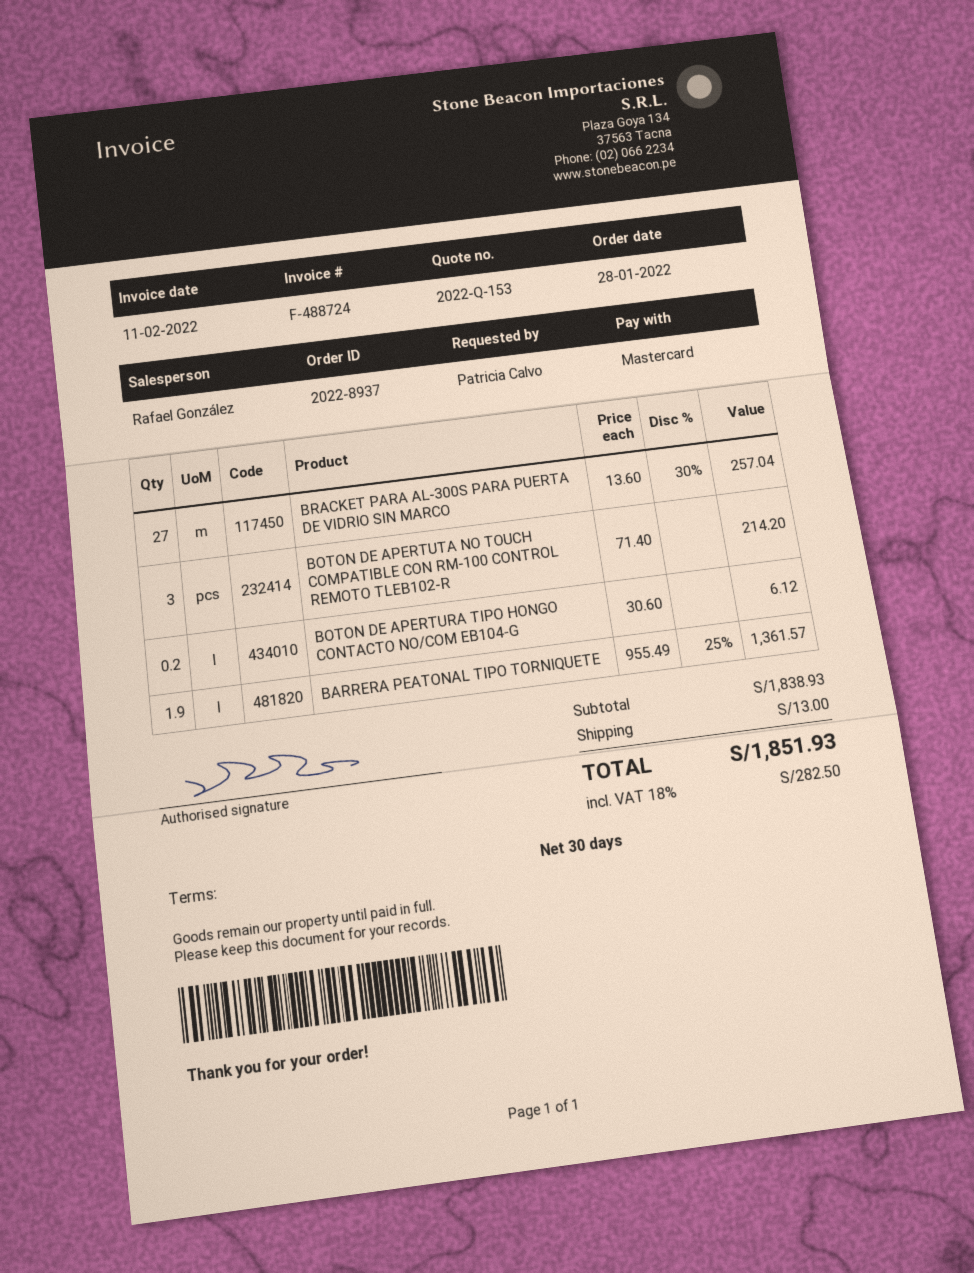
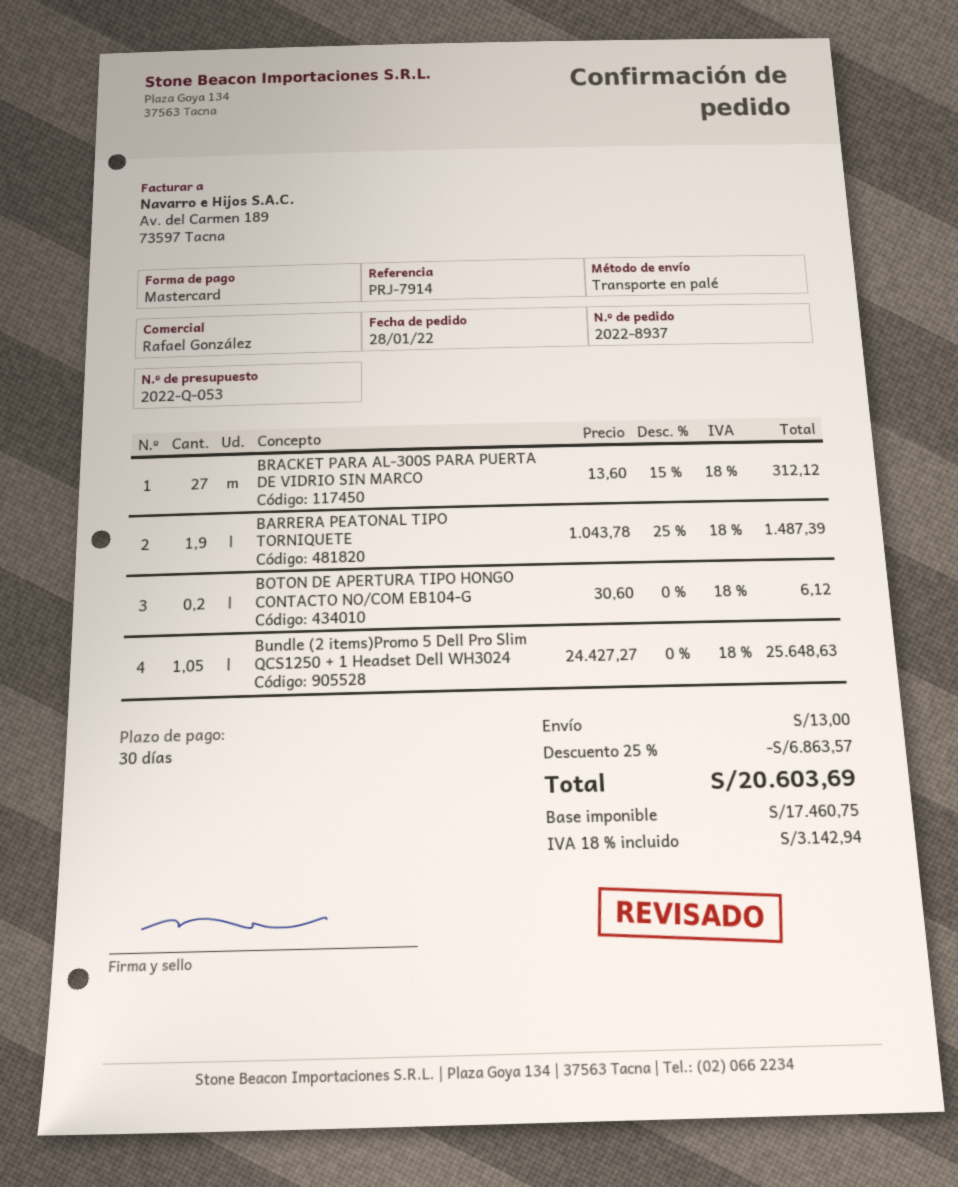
quote number: 2022-Q-153 -> 2022-Q-053
BRACKET PARA AL-300S PARA PUERTA DE VIDRIO SIN MARCO: 27 x 13.60 - 30% = 257.04 -> 27 x 13.60 - 15% = 312.12
BOTON DE APERTUTA NO TOUCH COMPATIBLE CON RM-100 CONTROL REMOTO TLEB102-R: 3 x 71.40 = 214.20 -> none
BARRERA PEATONAL TIPO TORNIQUETE: 1.9 x 955.49 - 25% = 1361.57 -> 1.9 x 1043.78 - 25% = 1487.39
Bundle (2 items)Promo 5 Dell Pro Slim QCS1250 + 1 Headset Dell WH3024: none -> 1.05 x 24427.27 = 25648.63
discount: none -> 25% = 6863.57
tax: 18% = 282.50 -> 18% = 3142.94
total: 1851.93 -> 20603.69

